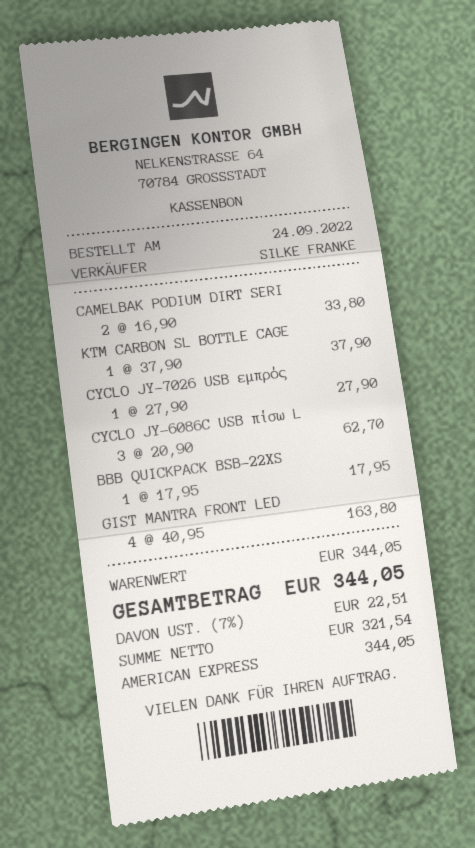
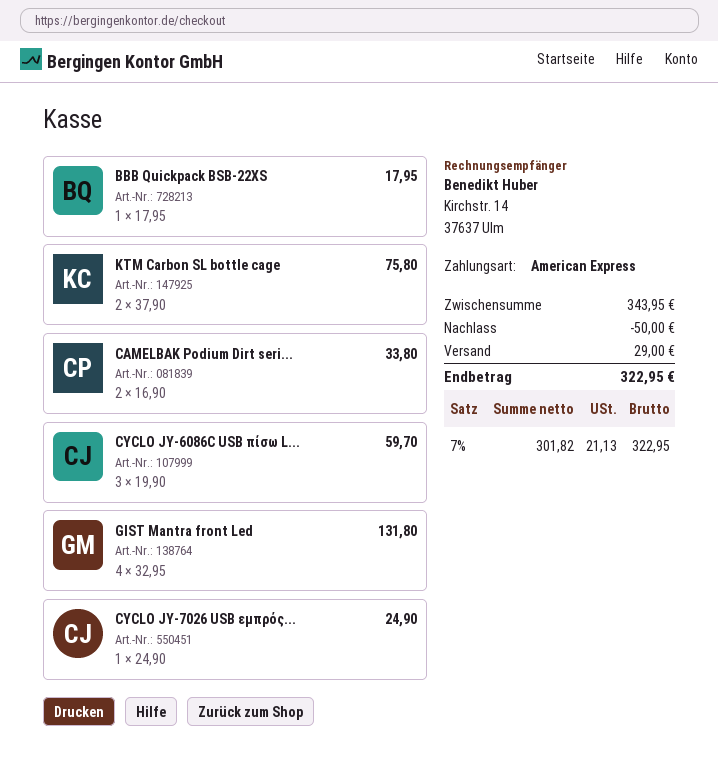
KTM CARBON SL BOTTLE CAGE: 1 x 37.90 = 37.90 -> 2 x 37.90 = 75.80
CYCLO JY-7026 USB εμπρός: 1 x 27.90 = 27.90 -> 1 x 24.90 = 24.90
CYCLO JY-6086C USB πίσω L: 3 x 20.90 = 62.70 -> 3 x 19.90 = 59.70
GIST MANTRA FRONT LED: 4 x 40.95 = 163.80 -> 4 x 32.95 = 131.80
subtotal: 344.05 -> 343.95
discount: none -> 50.00
shipping: none -> 29.00
net: 321.54 -> 301.82
tax: 7% = 22.51 -> 7% = 21.13
total: 344.05 -> 322.95

